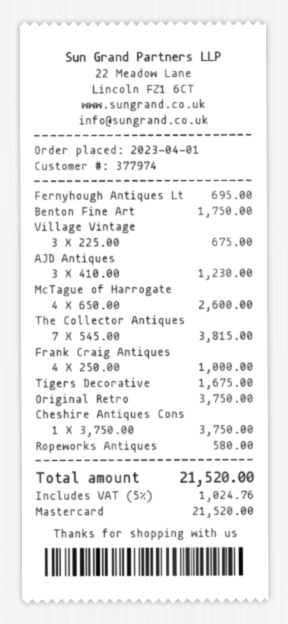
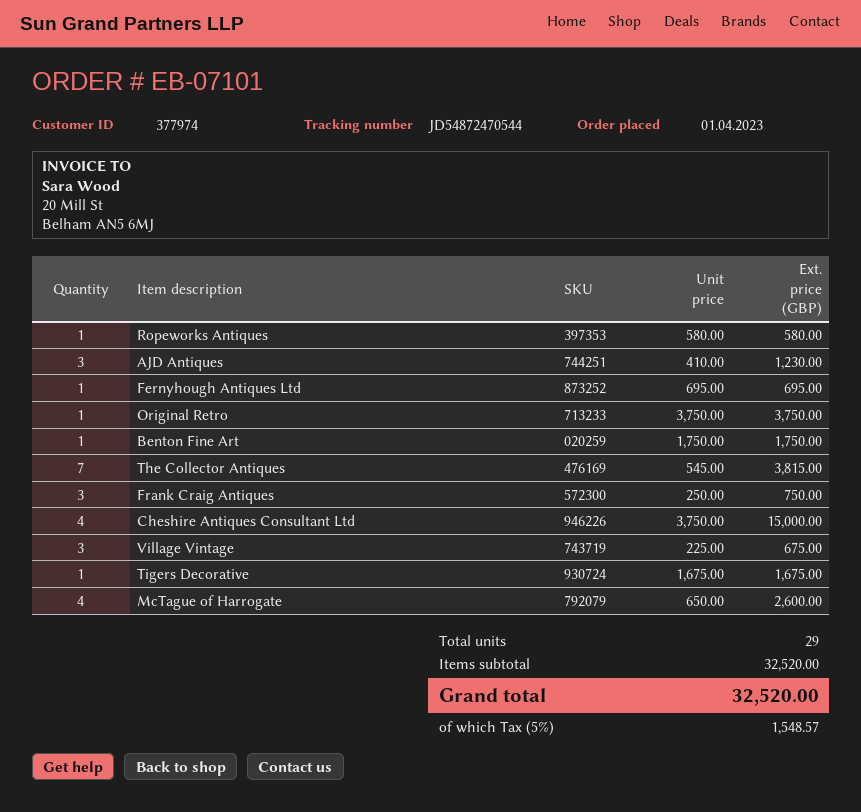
Frank Craig Antiques: 4 x 250.00 = 1000.00 -> 3 x 250.00 = 750.00
Cheshire Antiques Cons: 1 x 3750.00 = 3750.00 -> 4 x 3750.00 = 15000.00
tax: 5% = 1024.76 -> 5% = 1548.57
total: 21520.00 -> 32520.00

